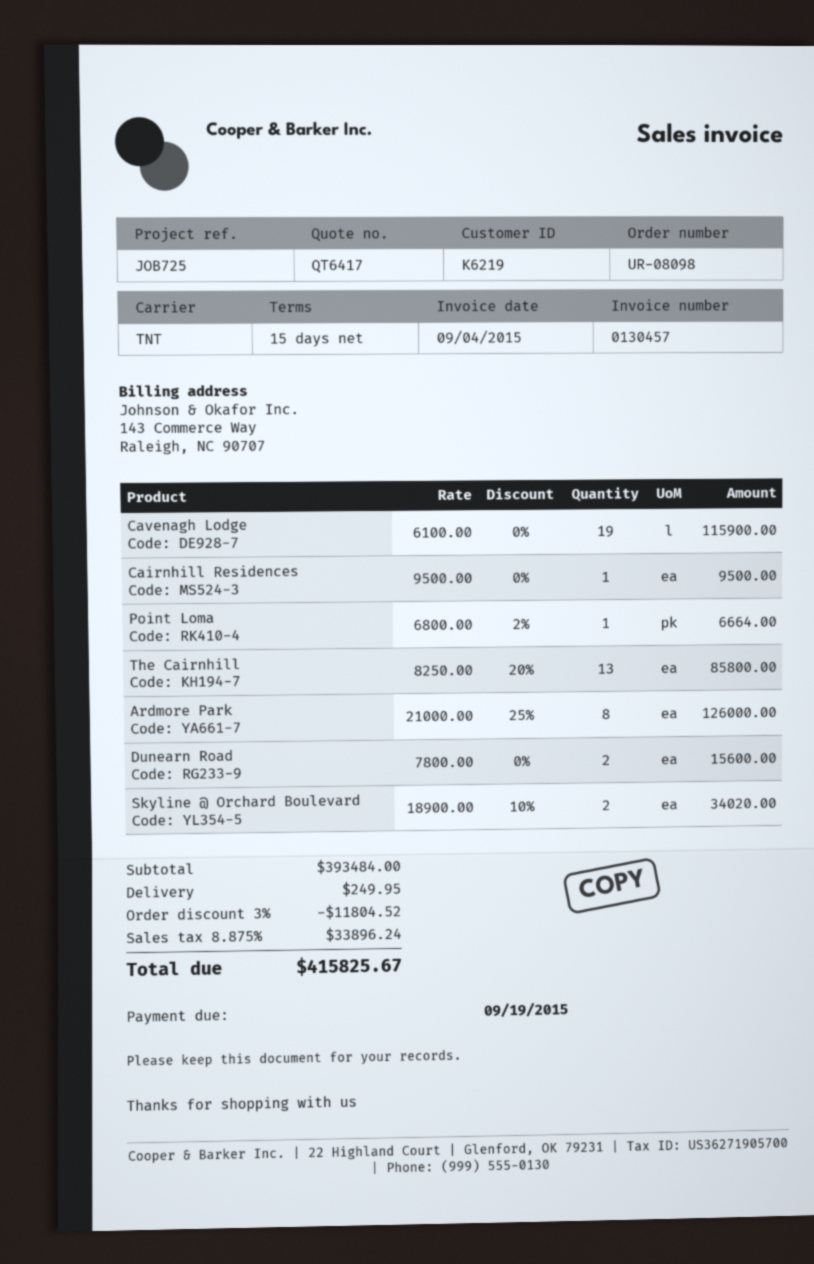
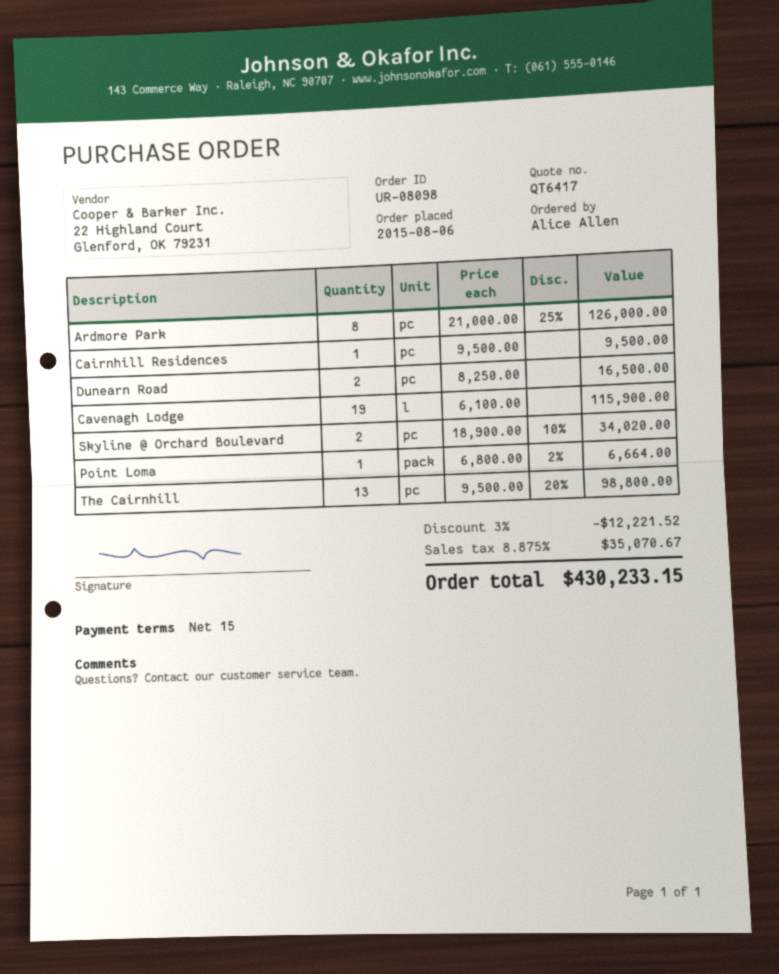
The Cairnhill: 13 x 8250.00 - 20% = 85800.00 -> 13 x 9500.00 - 20% = 98800.00
Dunearn Road: 2 x 7800.00 = 15600.00 -> 2 x 8250.00 = 16500.00
discount: 3% = 11804.52 -> 3% = 12221.52
shipping: 249.95 -> none
tax: 8.875% = 33896.24 -> 8.875% = 35070.67
total: 415825.67 -> 430233.15

